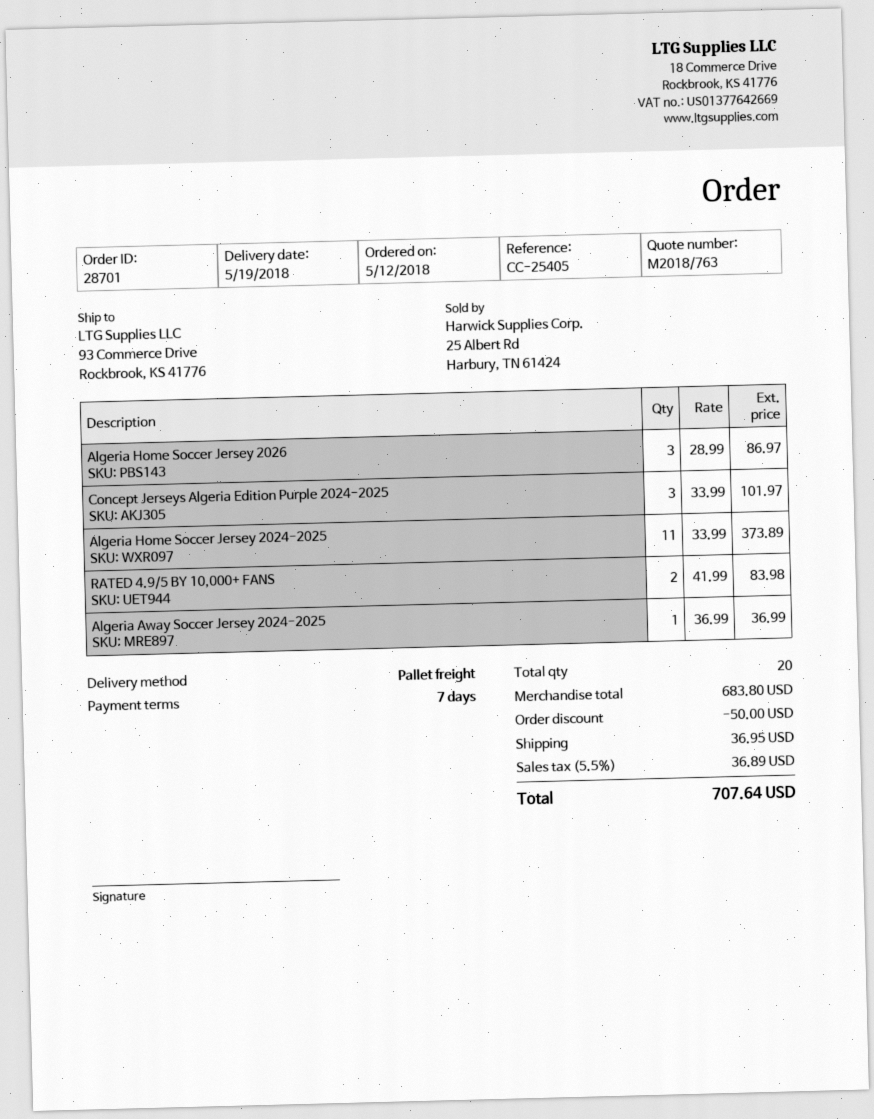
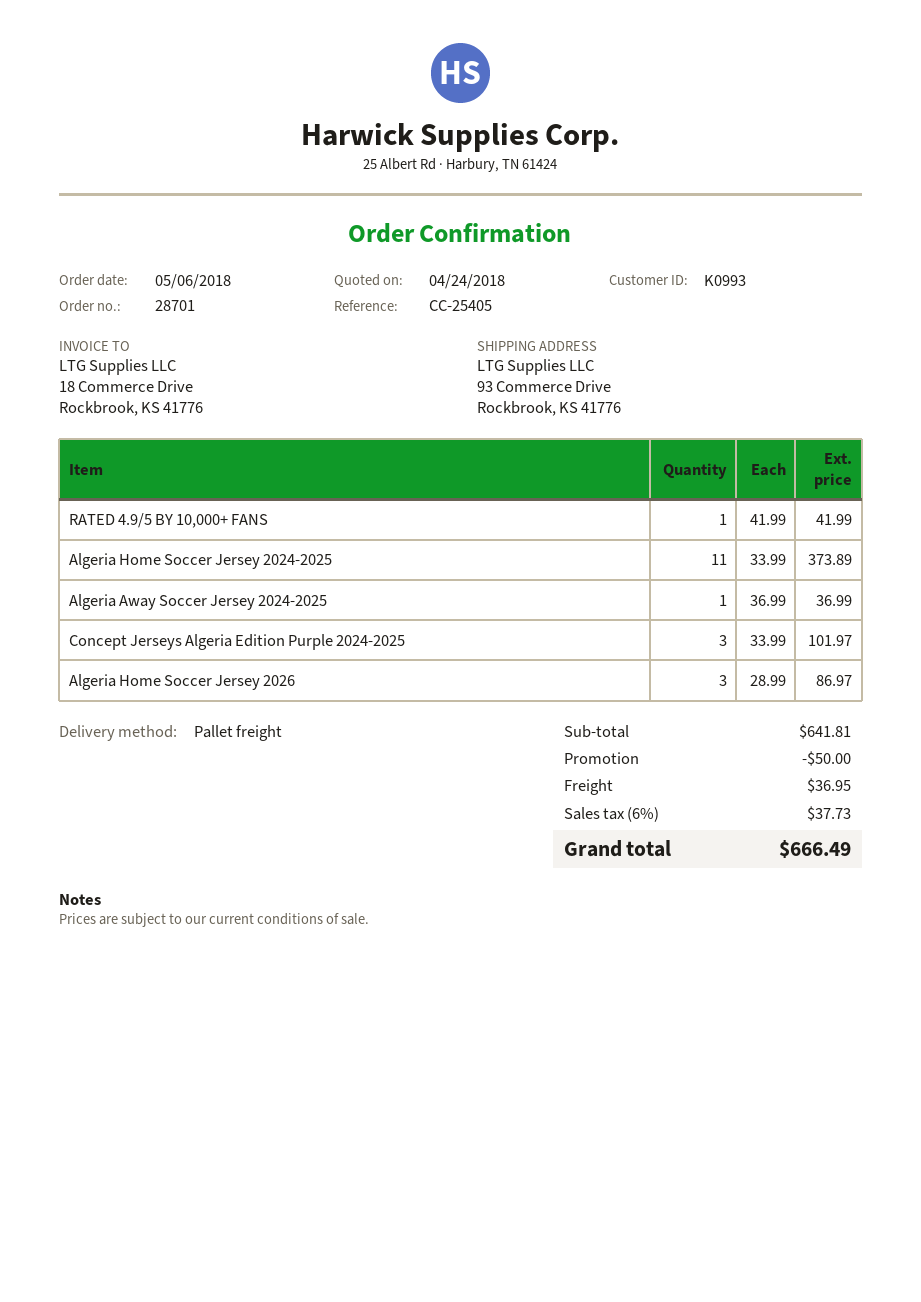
order date: 2018-05-12 -> 2018-05-06
RATED 4.9/5 BY 10,000+ FANS: 2 x 41.99 = 83.98 -> 1 x 41.99 = 41.99
subtotal: 683.80 -> 641.81
tax: 5.5% = 36.89 -> 6% = 37.73
total: 707.64 -> 666.49

